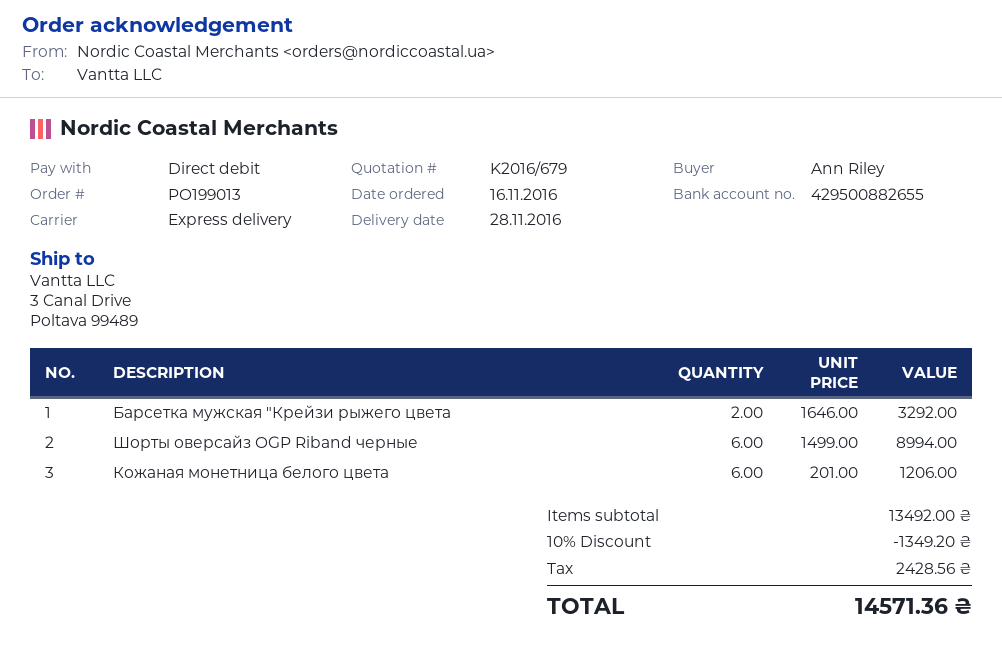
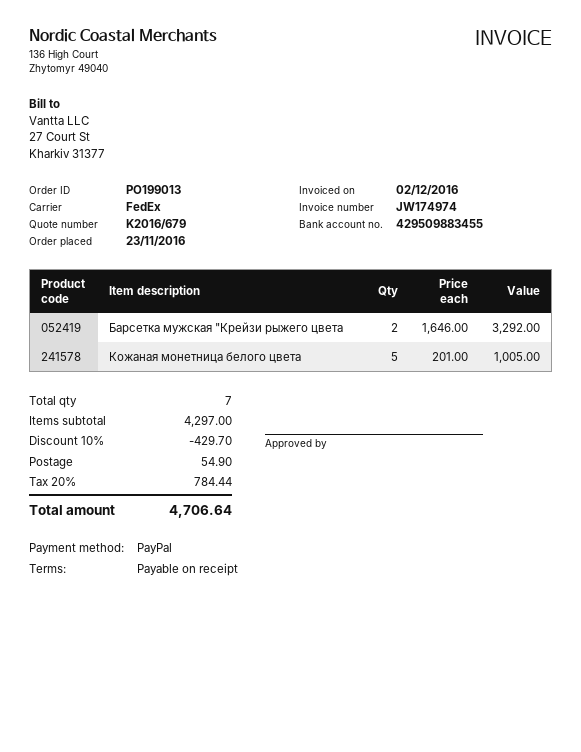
order date: 2016-11-16 -> 2016-11-23
payment method: direct debit -> PayPal
bank account: 429500882655 -> 429509883455
shipping method: express -> FedEx
Шорты оверсайз OGP Riband черные: 6 x 1499.00 = 8994.00 -> none
Кожаная монетница белого цвета: 6 x 201.00 = 1206.00 -> 5 x 201.00 = 1005.00
subtotal: 13492.00 -> 4297.00
discount: 10% = 1349.20 -> 10% = 429.70
shipping: none -> 54.90
tax: 2428.56 -> 784.44
total: 14571.36 -> 4706.64

